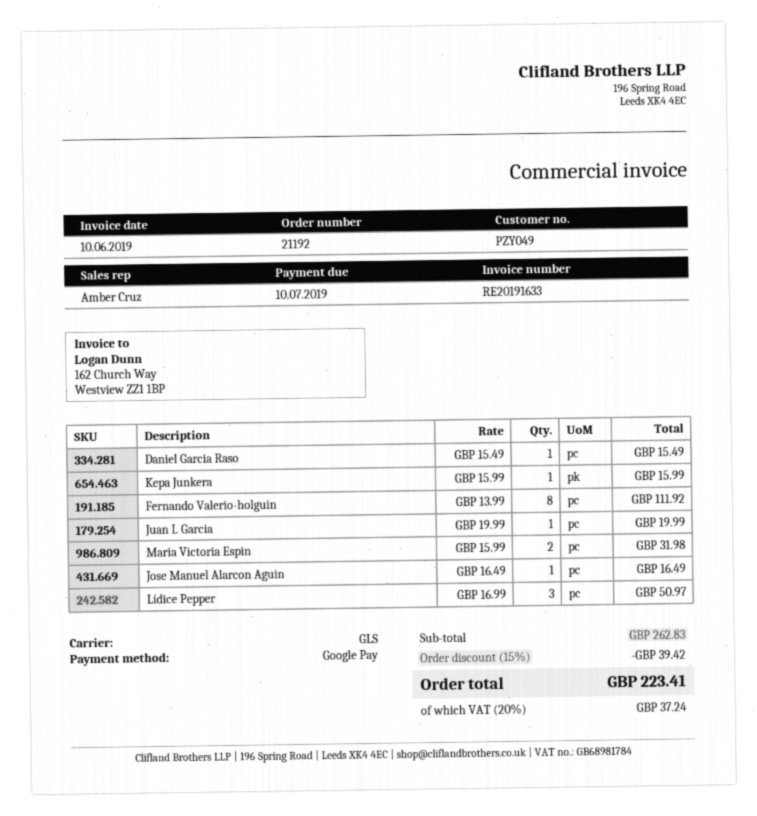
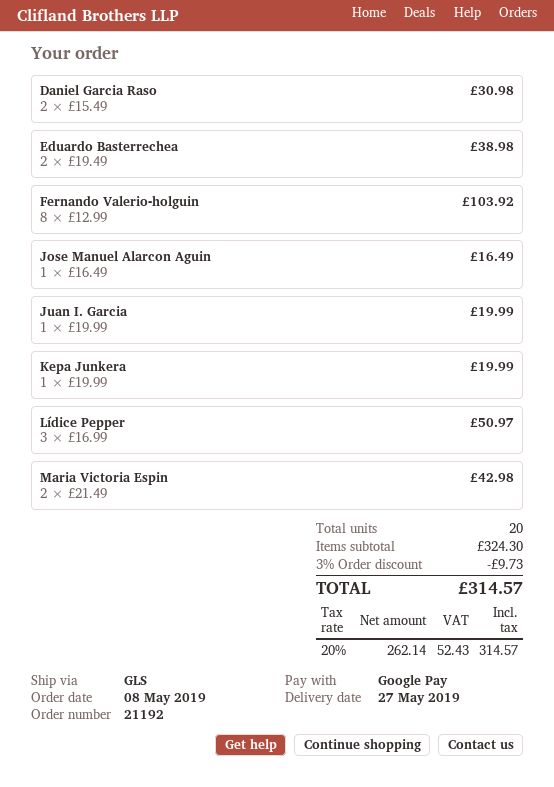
Daniel Garcia Raso: 1 x 15.49 = 15.49 -> 2 x 15.49 = 30.98
Kepa Junkera: 1 x 15.99 = 15.99 -> 1 x 19.99 = 19.99
Fernando Valerio-holguin: 8 x 13.99 = 111.92 -> 8 x 12.99 = 103.92
Maria Victoria Espin: 2 x 15.99 = 31.98 -> 2 x 21.49 = 42.98
Eduardo Basterrechea: none -> 2 x 19.49 = 38.98
subtotal: 262.83 -> 324.30
discount: 15% = 39.42 -> 3% = 9.73
tax: 20% = 37.24 -> 20% = 52.43
total: 223.41 -> 314.57

